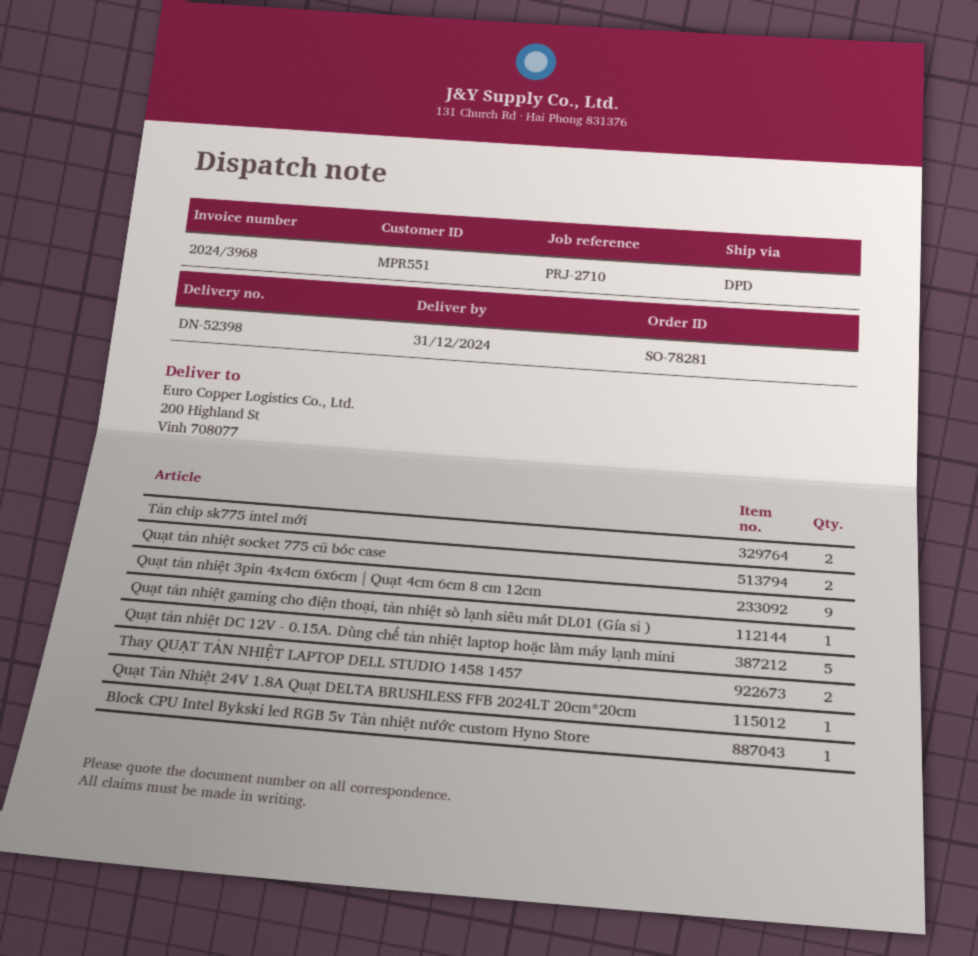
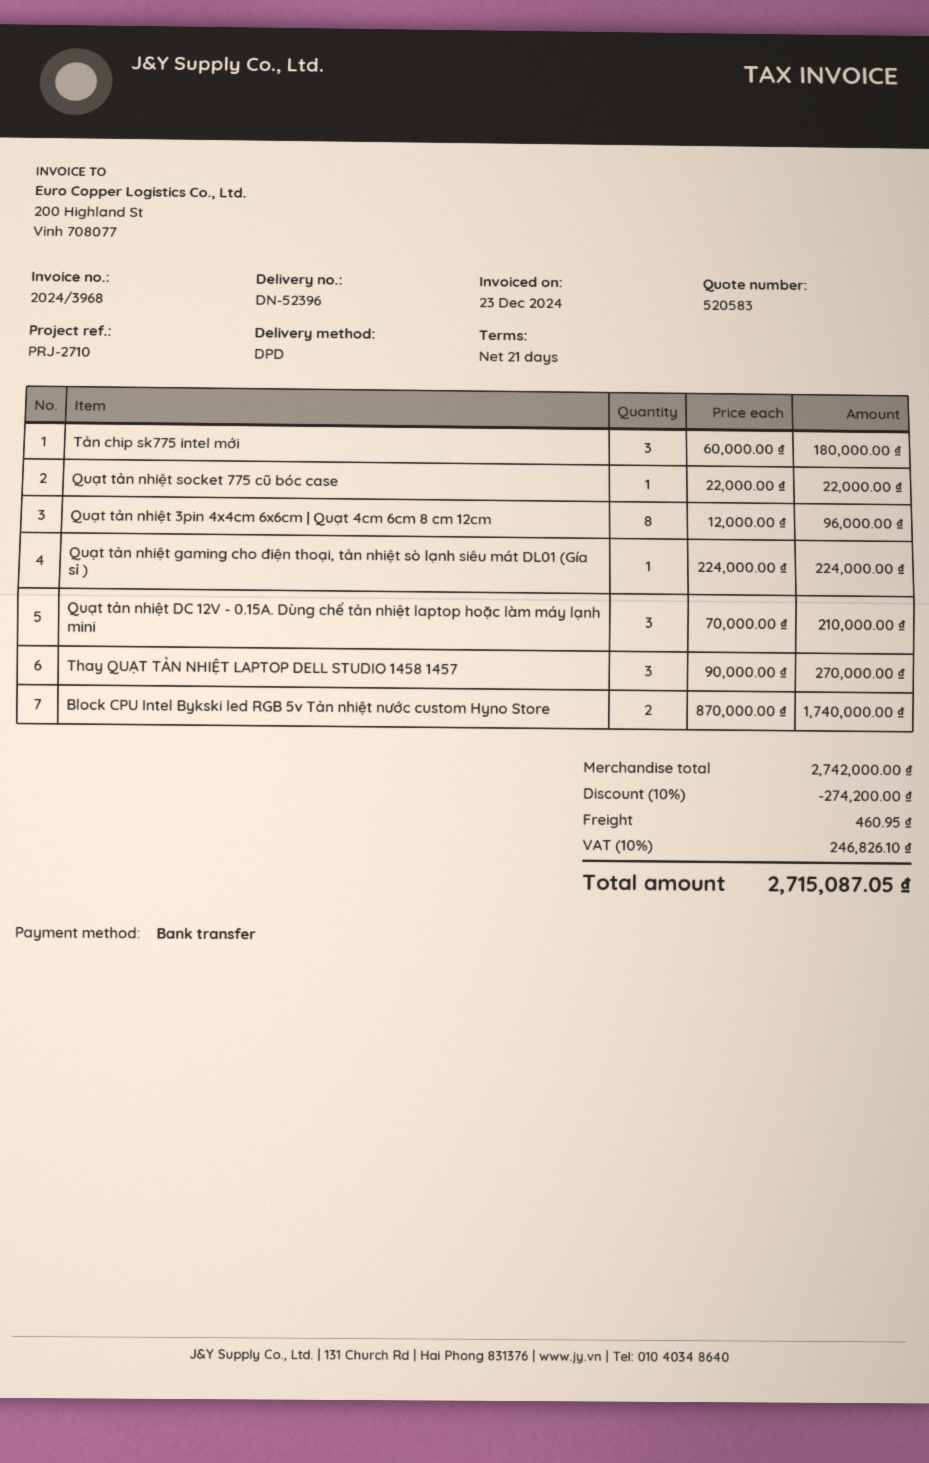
delivery note number: DN-52398 -> DN-52396
Tản chip sk775 intel mới: 2 -> 3
Quạt tản nhiệt socket 775 cũ bóc case: 2 -> 1
Quạt tản nhiệt 3pin 4x4cm 6x6cm | Quạt 4cm 6cm 8 cm 12cm: 9 -> 8
Quạt tản nhiệt DC 12V - 0.15A. Dùng chế tản nhiệt laptop hoặc làm máy lạnh mini: 5 -> 3
Thay QUẠT TẢN NHIỆT LAPTOP DELL STUDIO 1458 1457: 2 -> 3
Quạt Tản Nhiệt 24V 1.8A Quạt DELTA BRUSHLESS FFB 2024LT 20cm*20cm: 1 -> none
Block CPU Intel Bykski led RGB 5v Tản nhiệt nước custom Hyno Store: 1 -> 2

